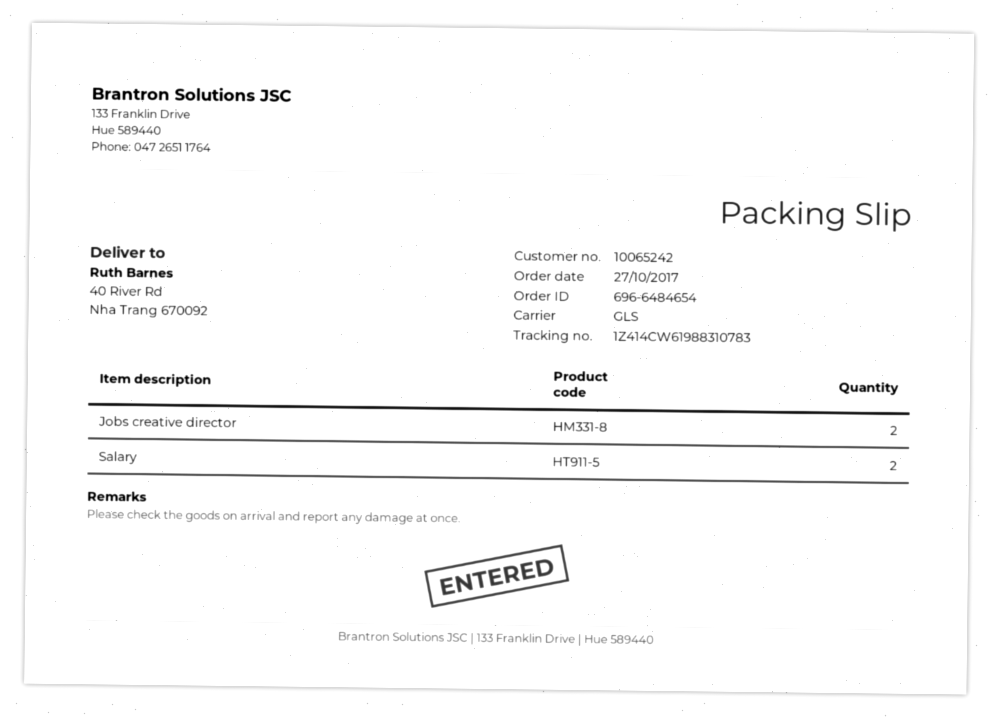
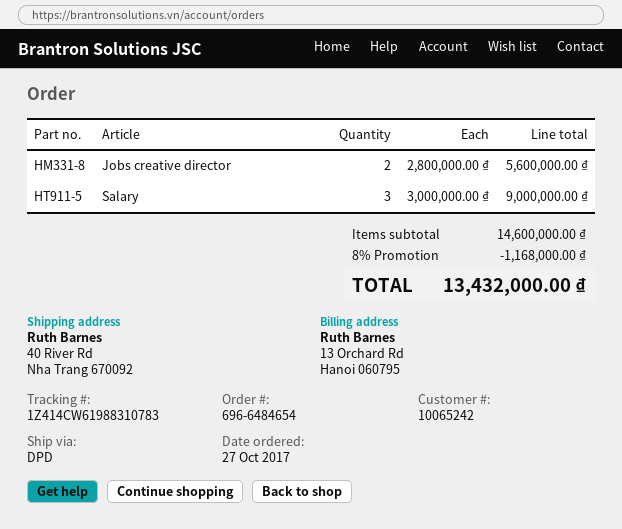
shipping method: GLS -> DPD
Salary: 2 -> 3

